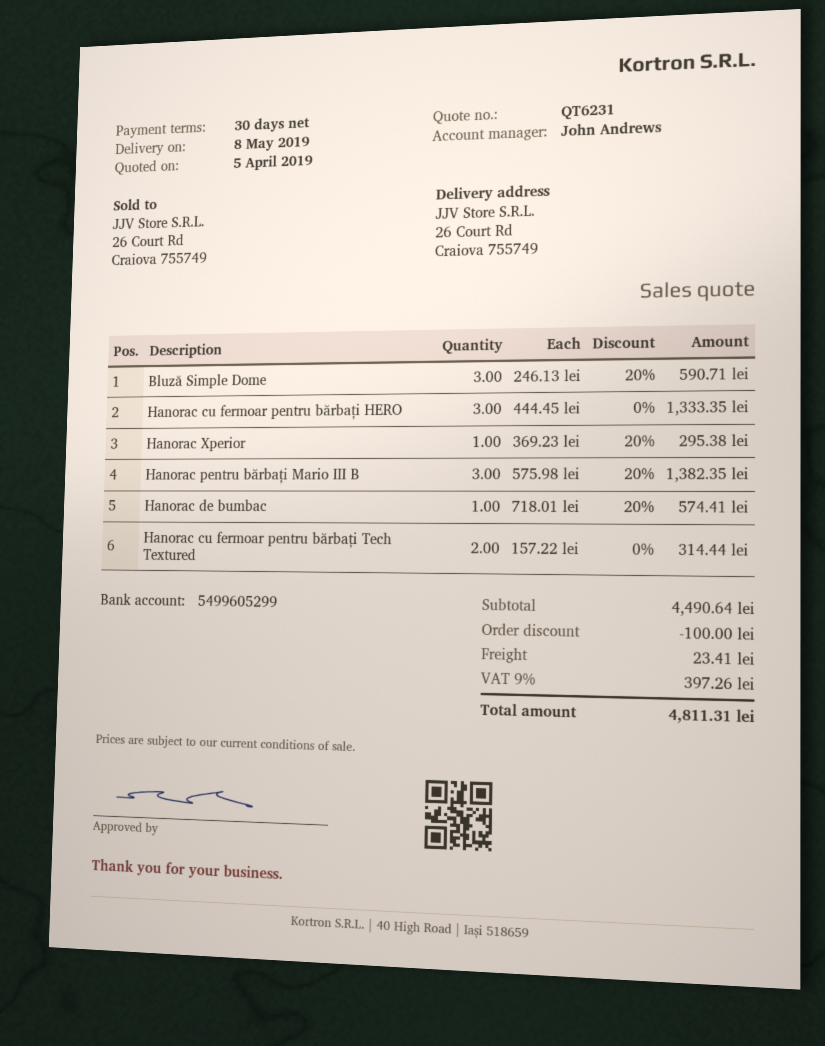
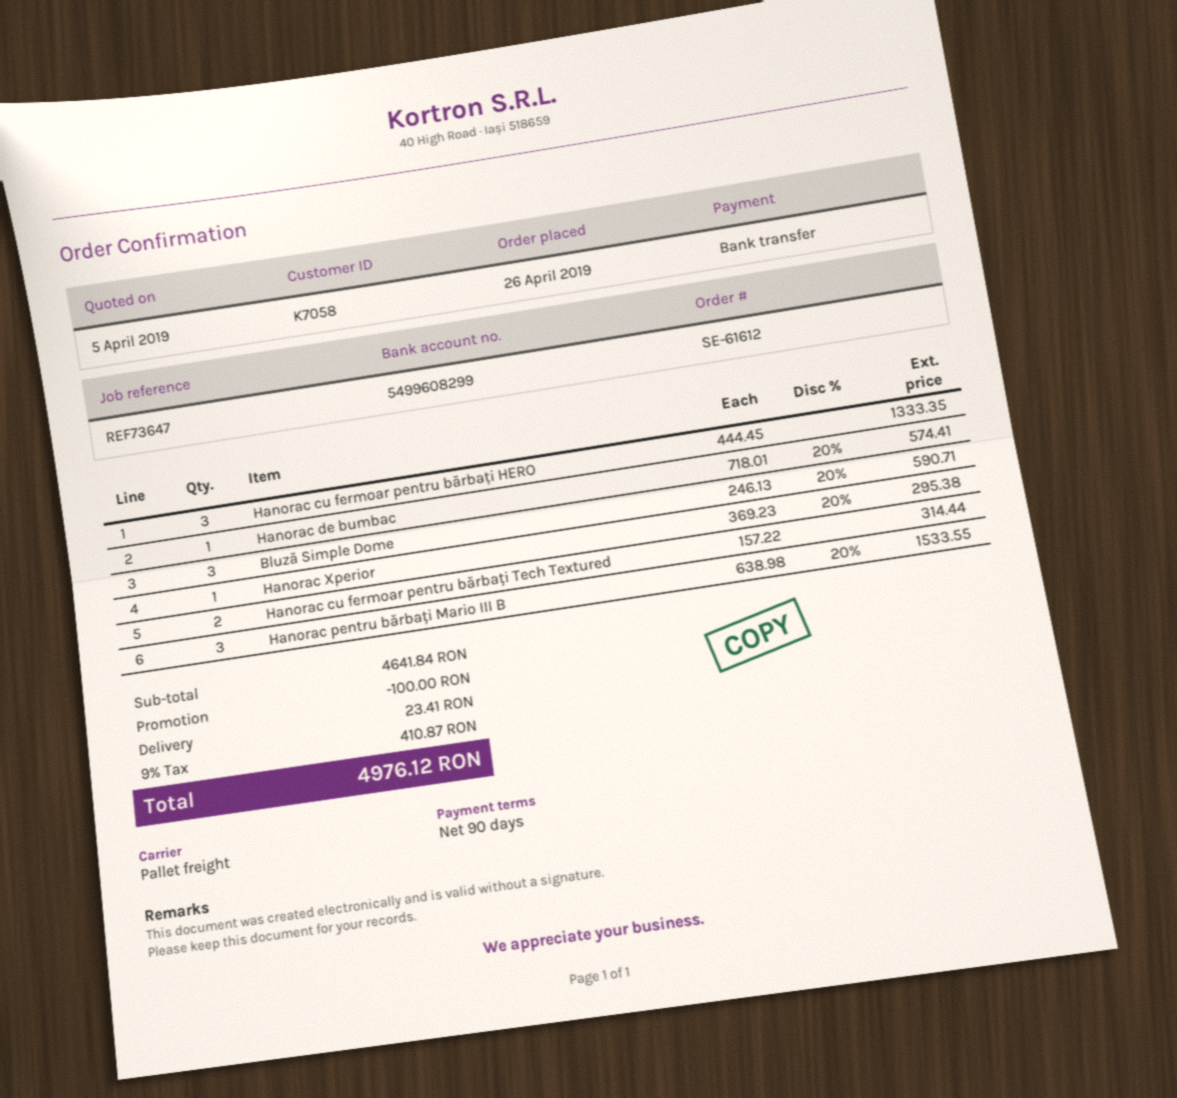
payment terms: 30 days -> 90 days
bank account: 5499605299 -> 5499608299
Hanorac pentru bărbați Mario III B: 3 x 575.98 - 20% = 1382.35 -> 3 x 638.98 - 20% = 1533.55
subtotal: 4490.64 -> 4641.84
tax: 9% = 397.26 -> 9% = 410.87
total: 4811.31 -> 4976.12

